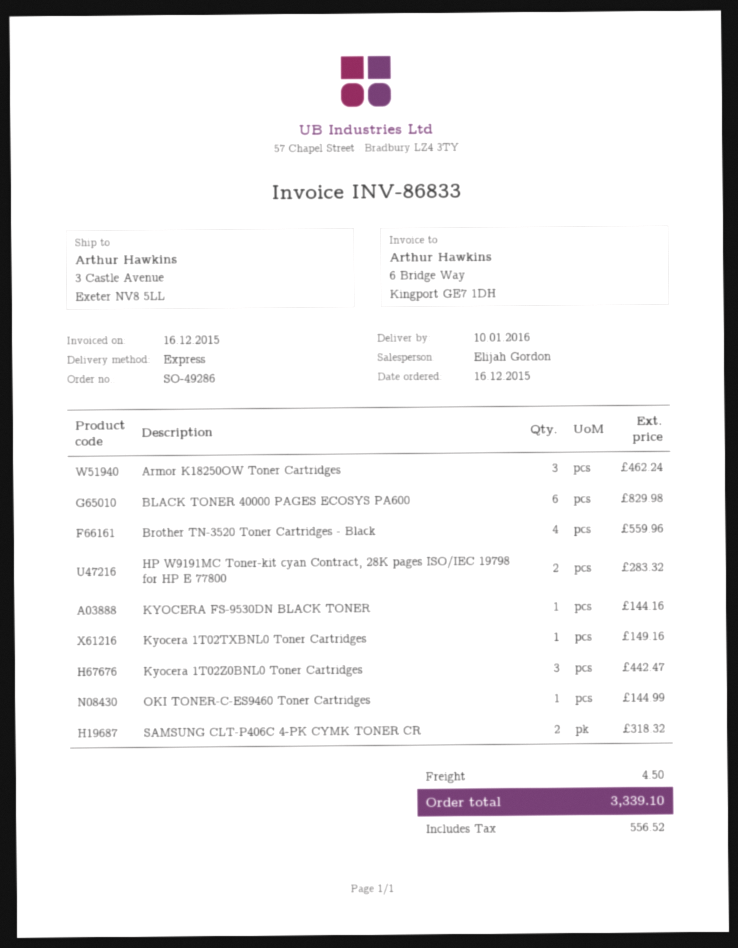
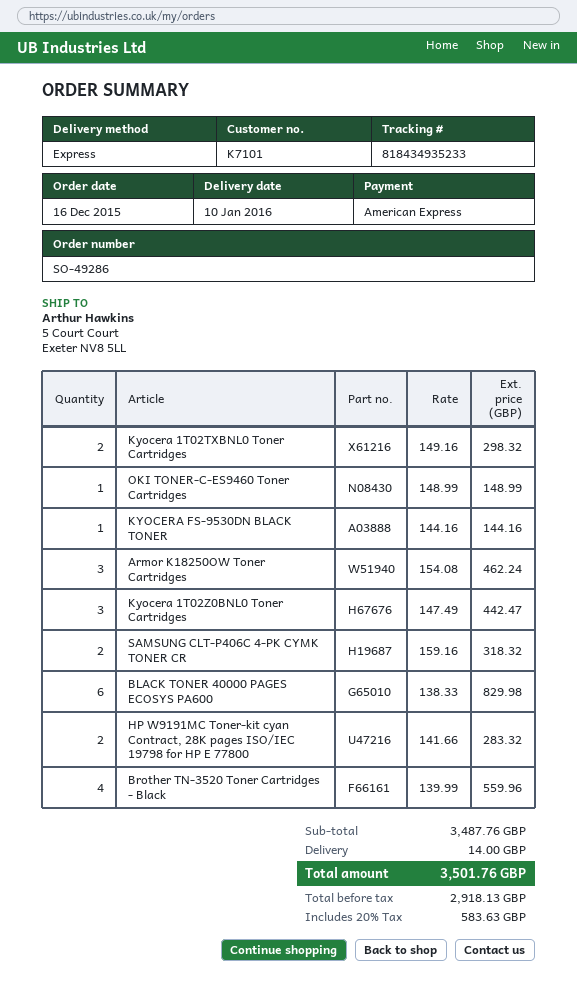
ship to: 3 Castle Avenue, Exeter NV8 5LL -> 5 Court Court, Exeter NV8 5LL
Kyocera 1T02TXBNL0 Toner Cartridges: 1 for 149.16 -> 2 for 298.32
OKI TONER-C-ES9460 Toner Cartridges: 1 for 144.99 -> 1 for 148.99
shipping: 4.50 -> 14.00
tax: 556.52 -> 583.63
total: 3339.10 -> 3501.76

